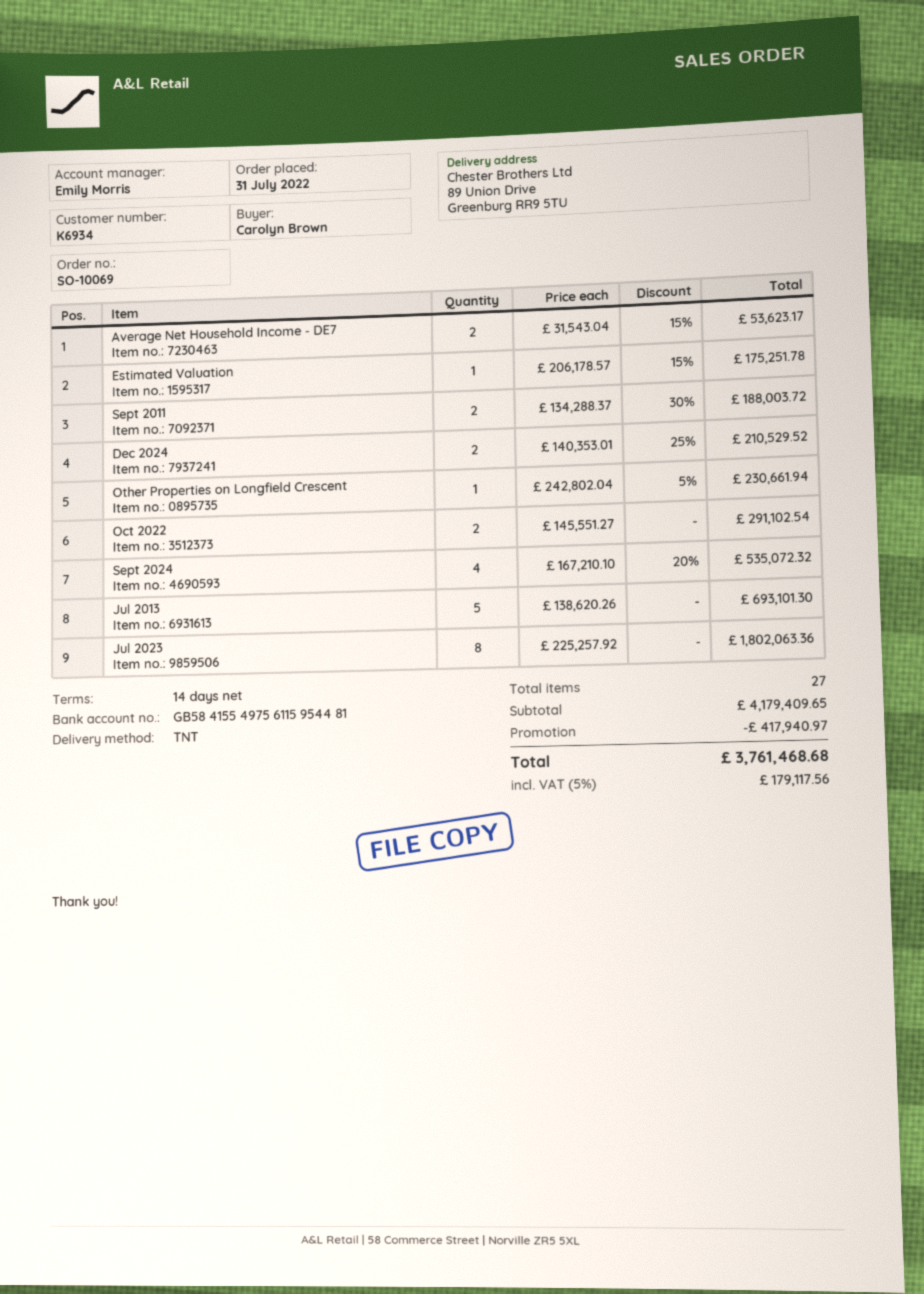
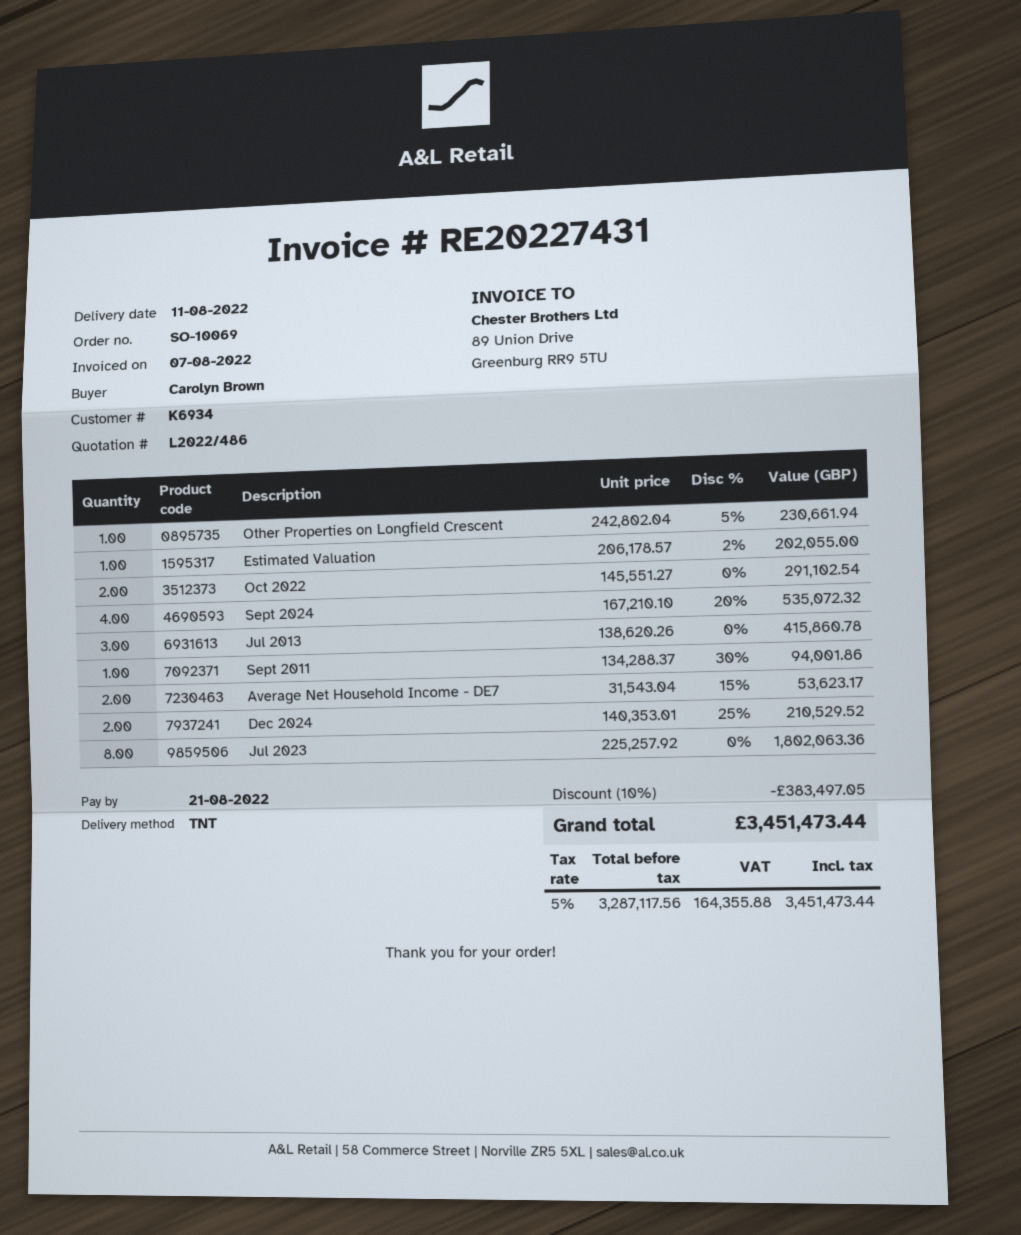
Estimated Valuation: 1 x 206178.57 - 15% = 175251.78 -> 1 x 206178.57 - 2% = 202055.00
Sept 2011: 2 x 134288.37 - 30% = 188003.72 -> 1 x 134288.37 - 30% = 94001.86
Jul 2013: 5 x 138620.26 = 693101.30 -> 3 x 138620.26 = 415860.78
discount: 417940.97 -> 383497.05
tax: 5% = 179117.56 -> 5% = 164355.88
total: 3761468.68 -> 3451473.44

